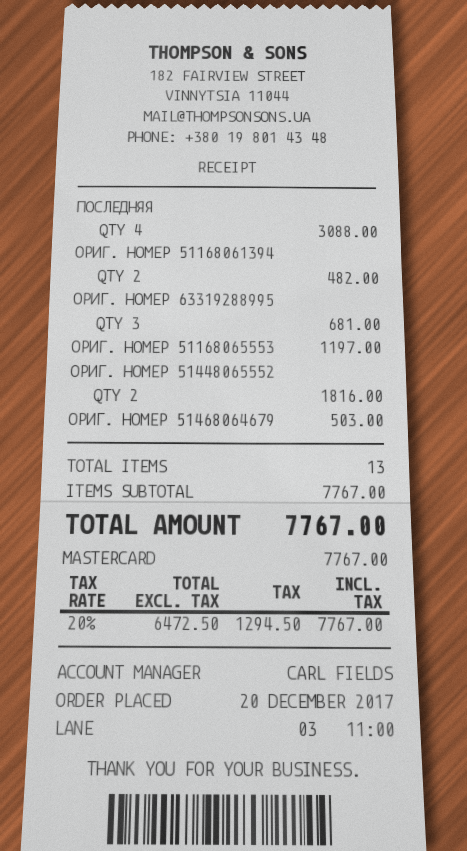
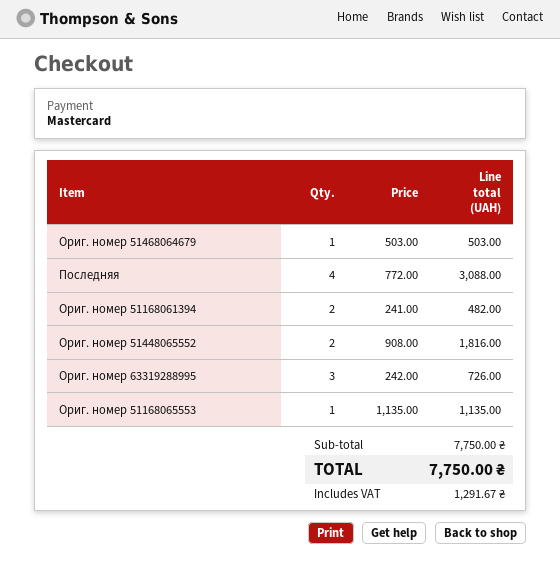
ОРИГ. НОМЕР 63319288995: 3 for 681.00 -> 3 for 726.00
ОРИГ. НОМЕР 51168065553: 1 for 1197.00 -> 1 for 1135.00
subtotal: 7767.00 -> 7750.00
tax: 1294.50 -> 1291.67
total: 7767.00 -> 7750.00

